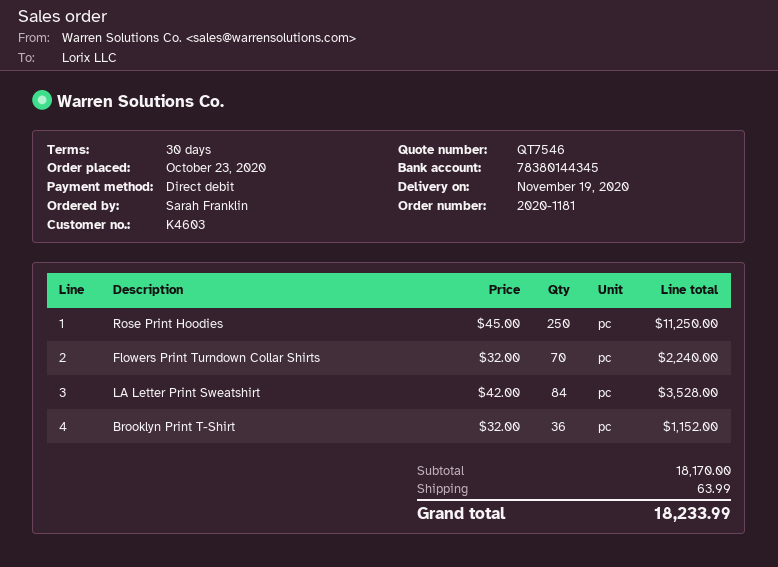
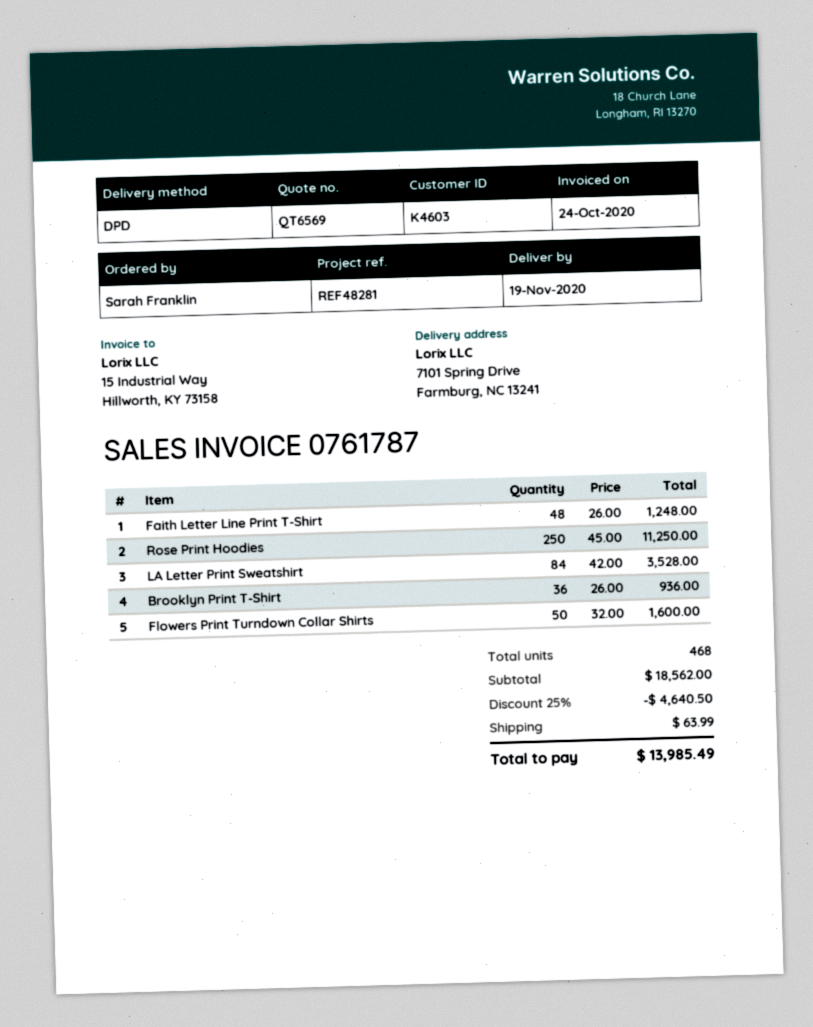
quote number: QT7546 -> QT6569
Flowers Print Turndown Collar Shirts: 70 x 32.00 = 2240.00 -> 50 x 32.00 = 1600.00
Brooklyn Print T-Shirt: 36 x 32.00 = 1152.00 -> 36 x 26.00 = 936.00
Faith Letter Line Print T-Shirt: none -> 48 x 26.00 = 1248.00
subtotal: 18170.00 -> 18562.00
discount: none -> 25% = 4640.50
total: 18233.99 -> 13985.49

